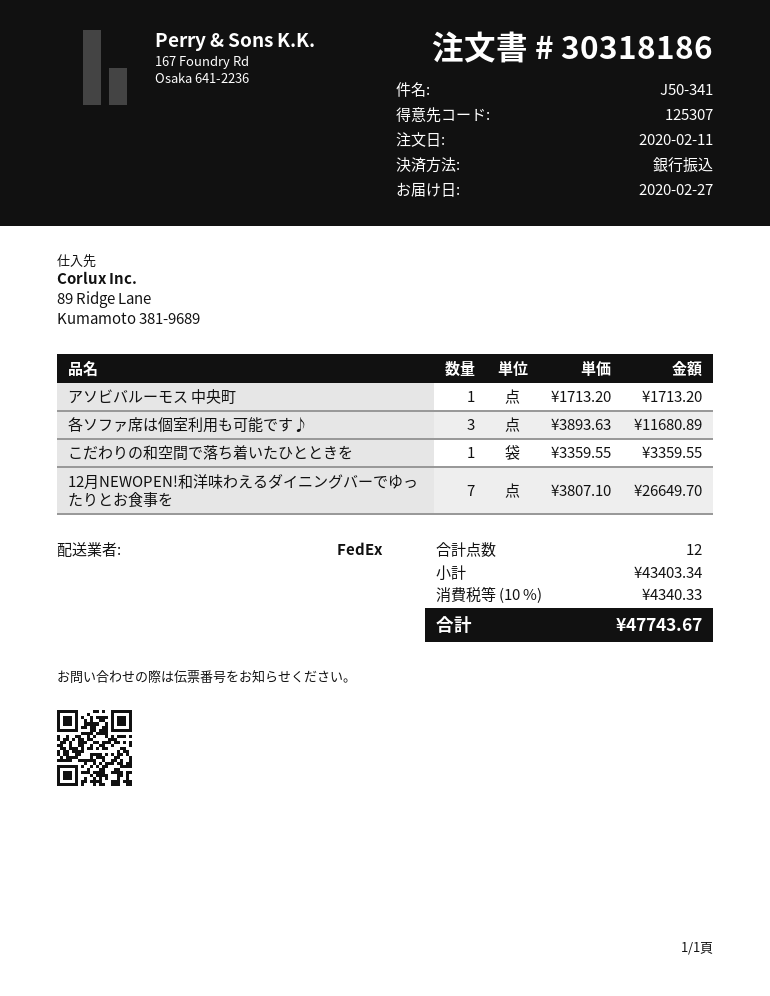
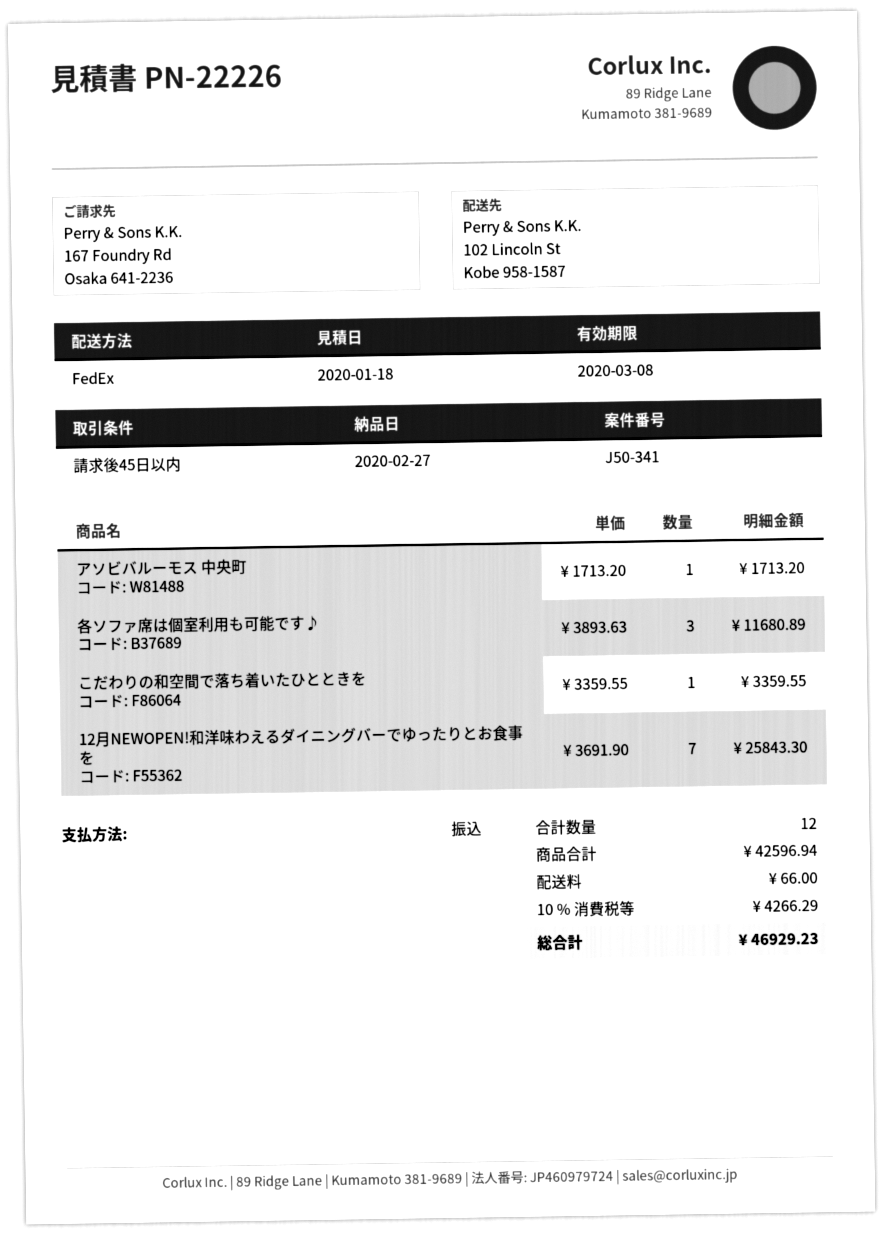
12月NEWOPEN!和洋味わえるダイニングバーでゆったりとお食事を: 7 x 3807.10 = 26649.70 -> 7 x 3691.90 = 25843.30
subtotal: 43403.34 -> 42596.94
shipping: none -> 66.00
tax: 10% = 4340.33 -> 10% = 4266.29
total: 47743.67 -> 46929.23

